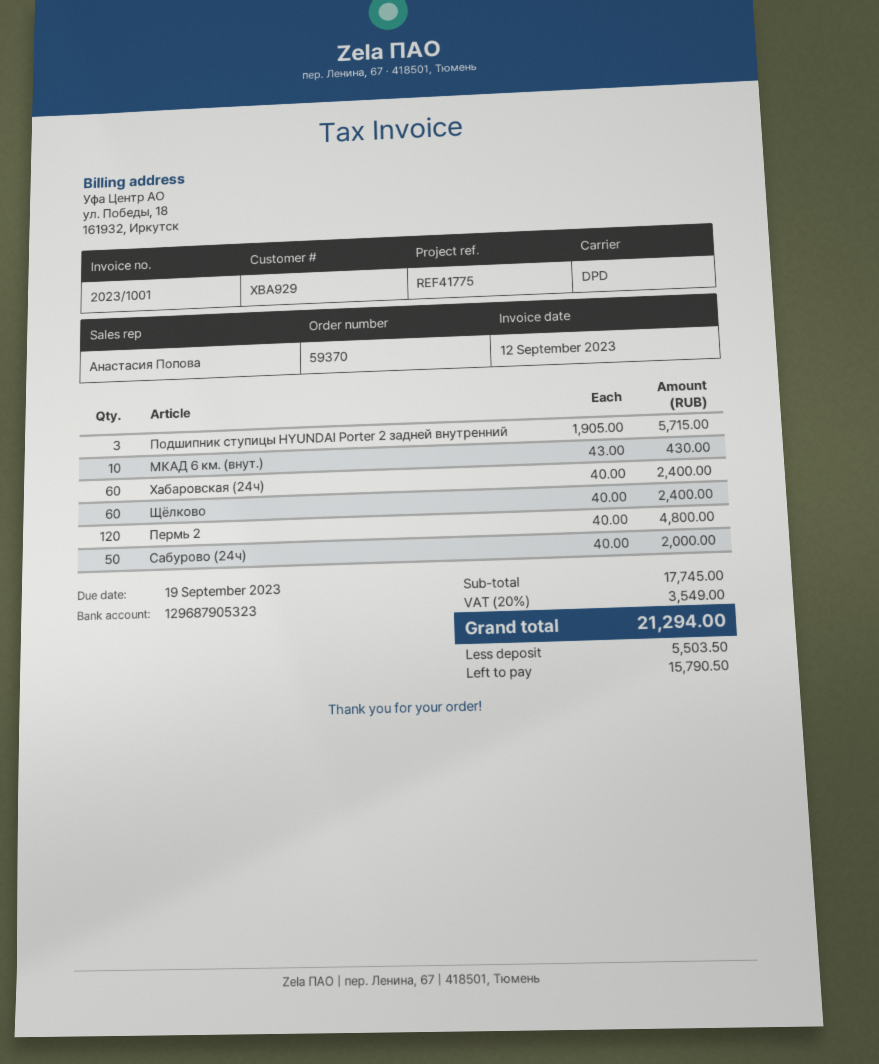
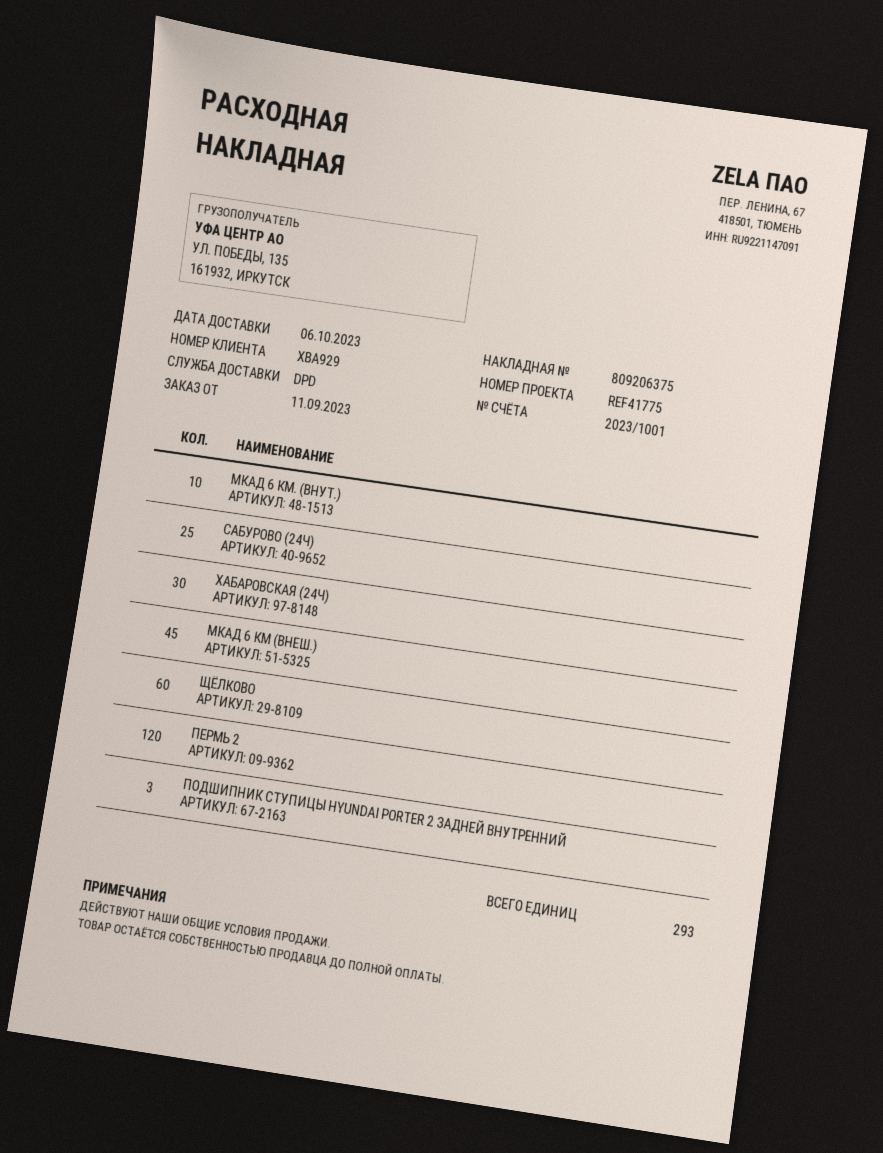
Хабаровская (24ч): 60 -> 30
Сабурово (24ч): 50 -> 25
МКАД 6 КМ (ВНЕШ.): none -> 45

